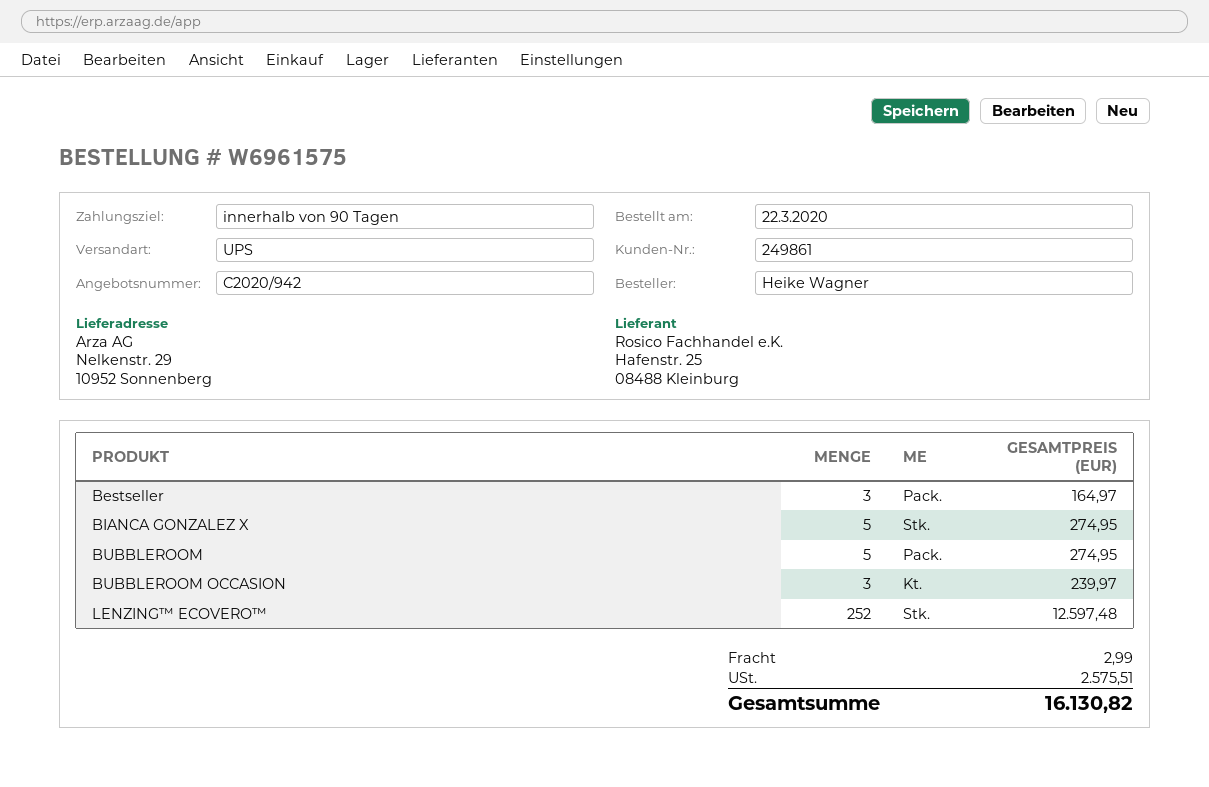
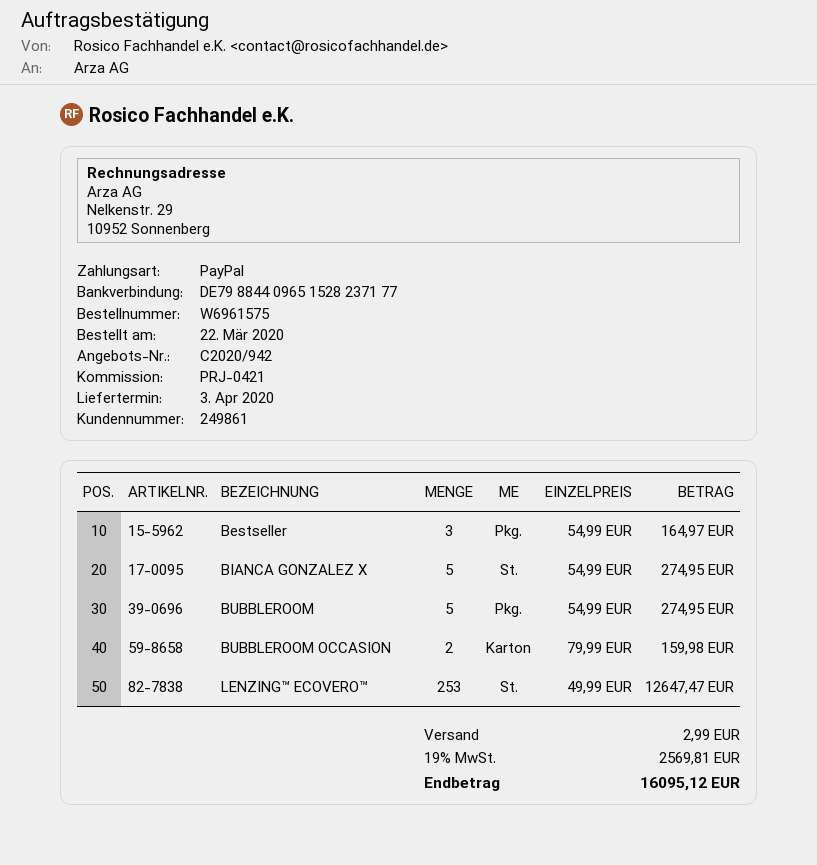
BUBBLEROOM OCCASION: 3 for 239.97 -> 2 for 159.98
LENZING™ ECOVERO™: 252 for 12597.48 -> 253 for 12647.47
tax: 2575.51 -> 2569.81
total: 16130.82 -> 16095.12

